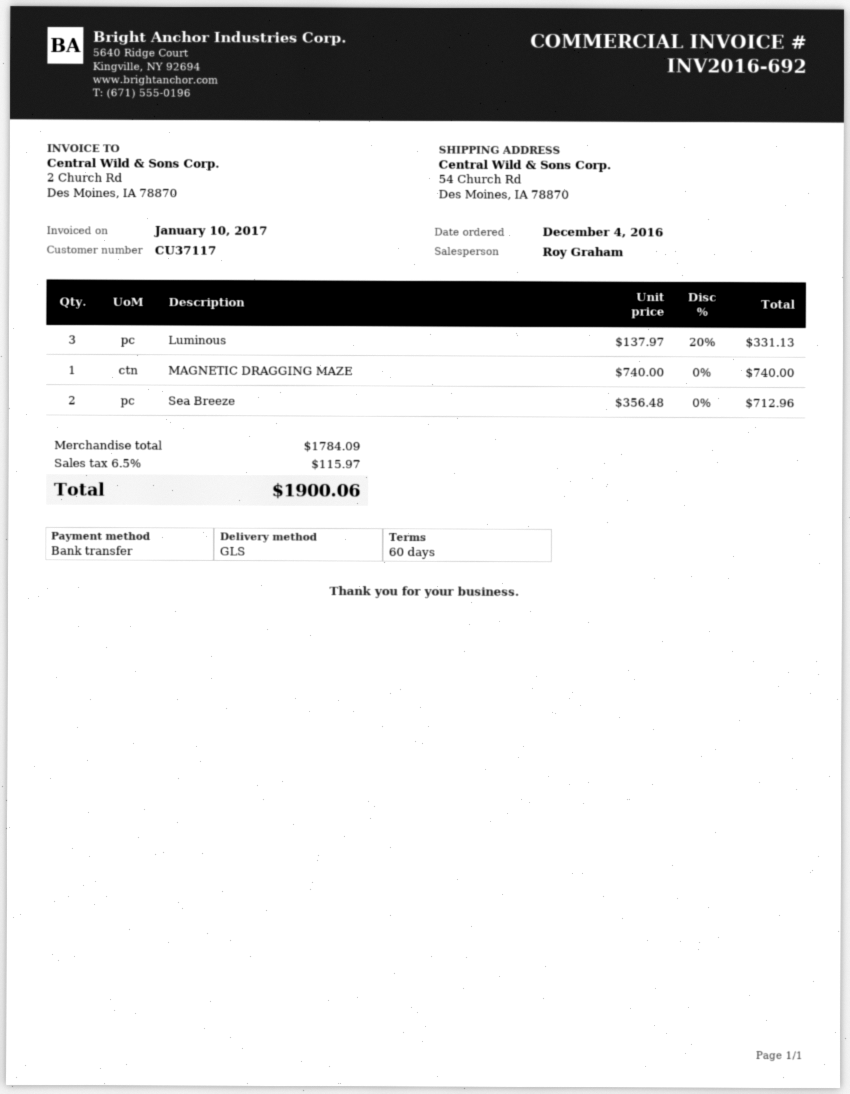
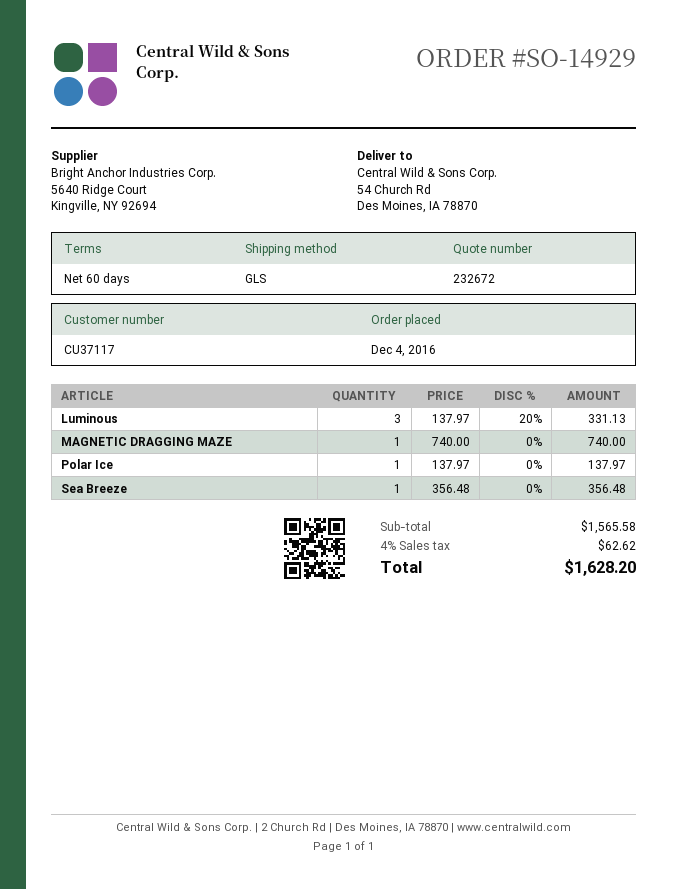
Sea Breeze: 2 x 356.48 = 712.96 -> 1 x 356.48 = 356.48
Polar Ice: none -> 1 x 137.97 = 137.97
subtotal: 1784.09 -> 1565.58
tax: 6.5% = 115.97 -> 4% = 62.62
total: 1900.06 -> 1628.20

